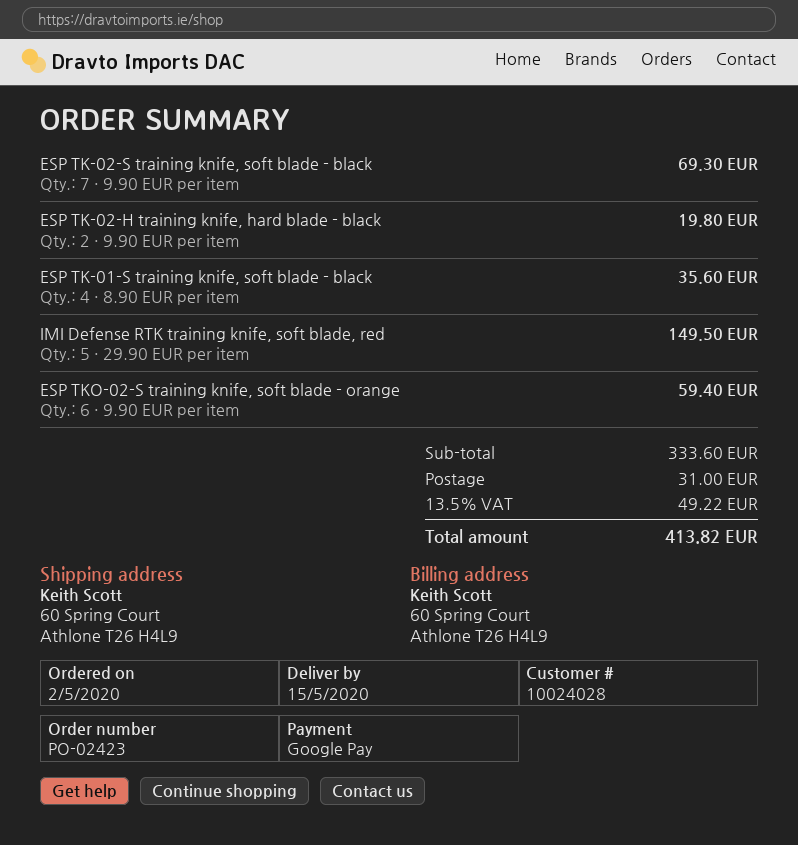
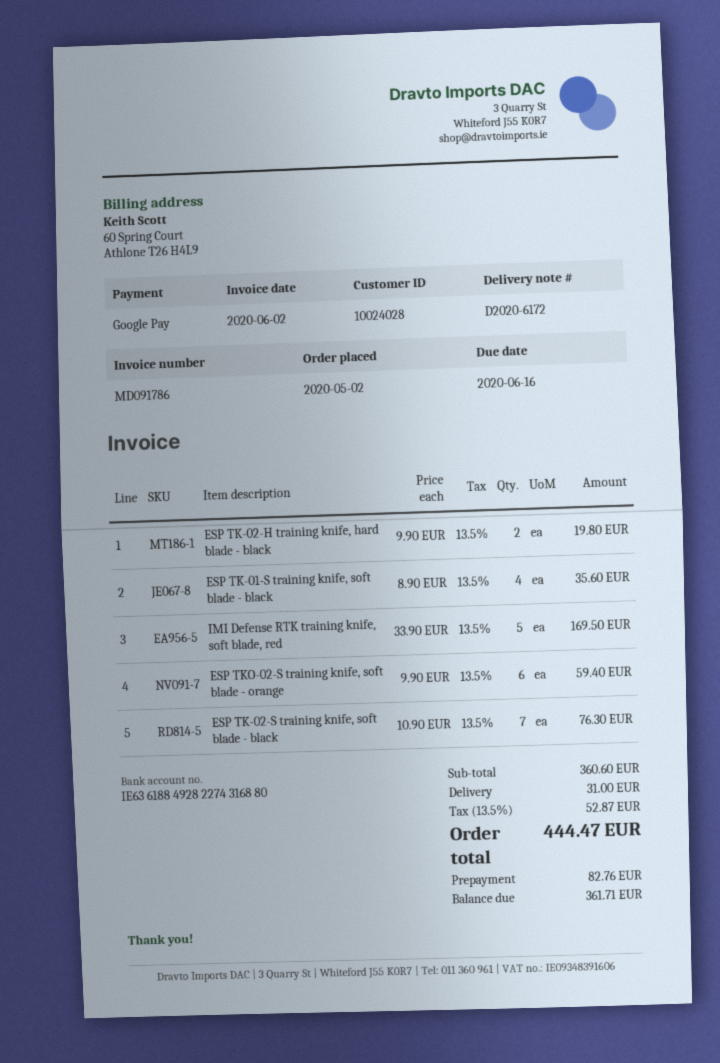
ESP TK-02-S training knife, soft blade - black: 7 x 9.90 = 69.30 -> 7 x 10.90 = 76.30
IMI Defense RTK training knife, soft blade, red: 5 x 29.90 = 149.50 -> 5 x 33.90 = 169.50
subtotal: 333.60 -> 360.60
tax: 13.5% = 49.22 -> 13.5% = 52.87
total: 413.82 -> 444.47

